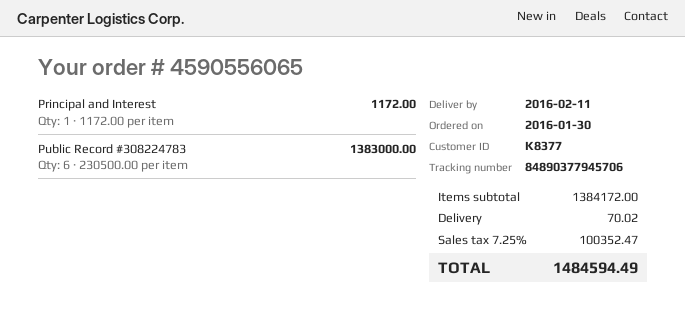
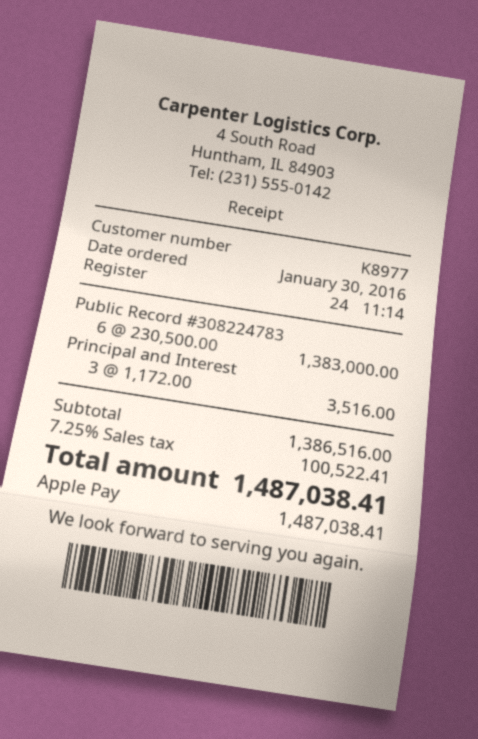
customer number: K8377 -> K8977
Principal and Interest: 1 x 1172.00 = 1172.00 -> 3 x 1172.00 = 3516.00
subtotal: 1384172.00 -> 1386516.00
shipping: 70.02 -> none
tax: 7.25% = 100352.47 -> 7.25% = 100522.41
total: 1484594.49 -> 1487038.41

